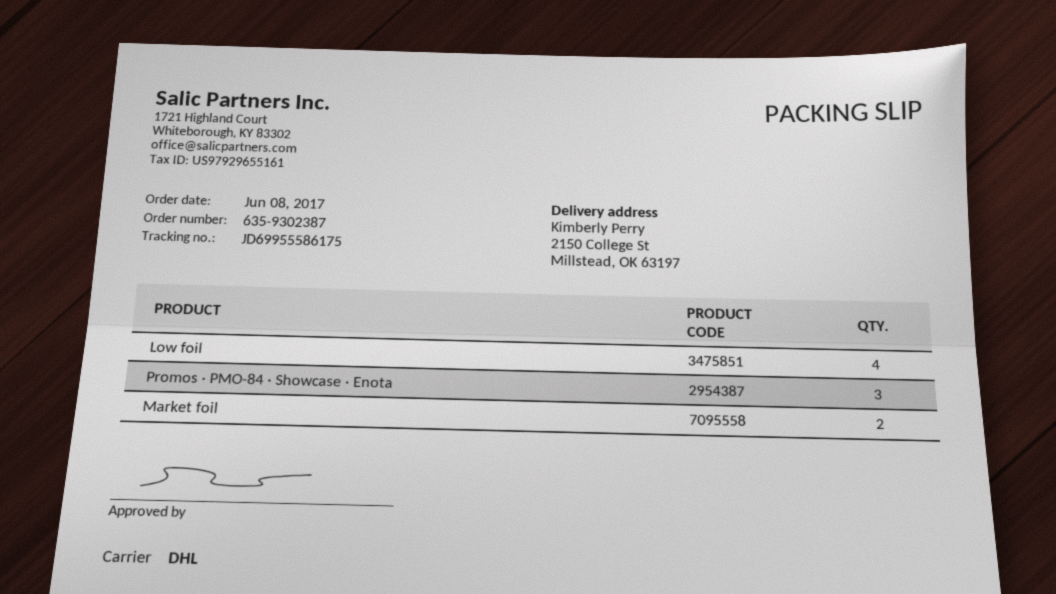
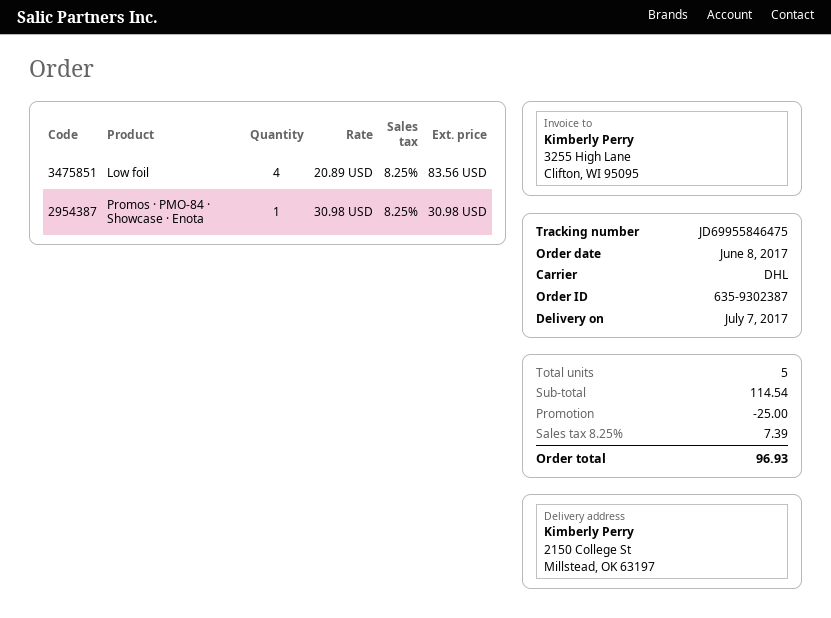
tracking number: JD69955586175 -> JD69955846475
Promos · PMO-84 · Showcase · Enota: 3 -> 1
Market foil: 2 -> none

